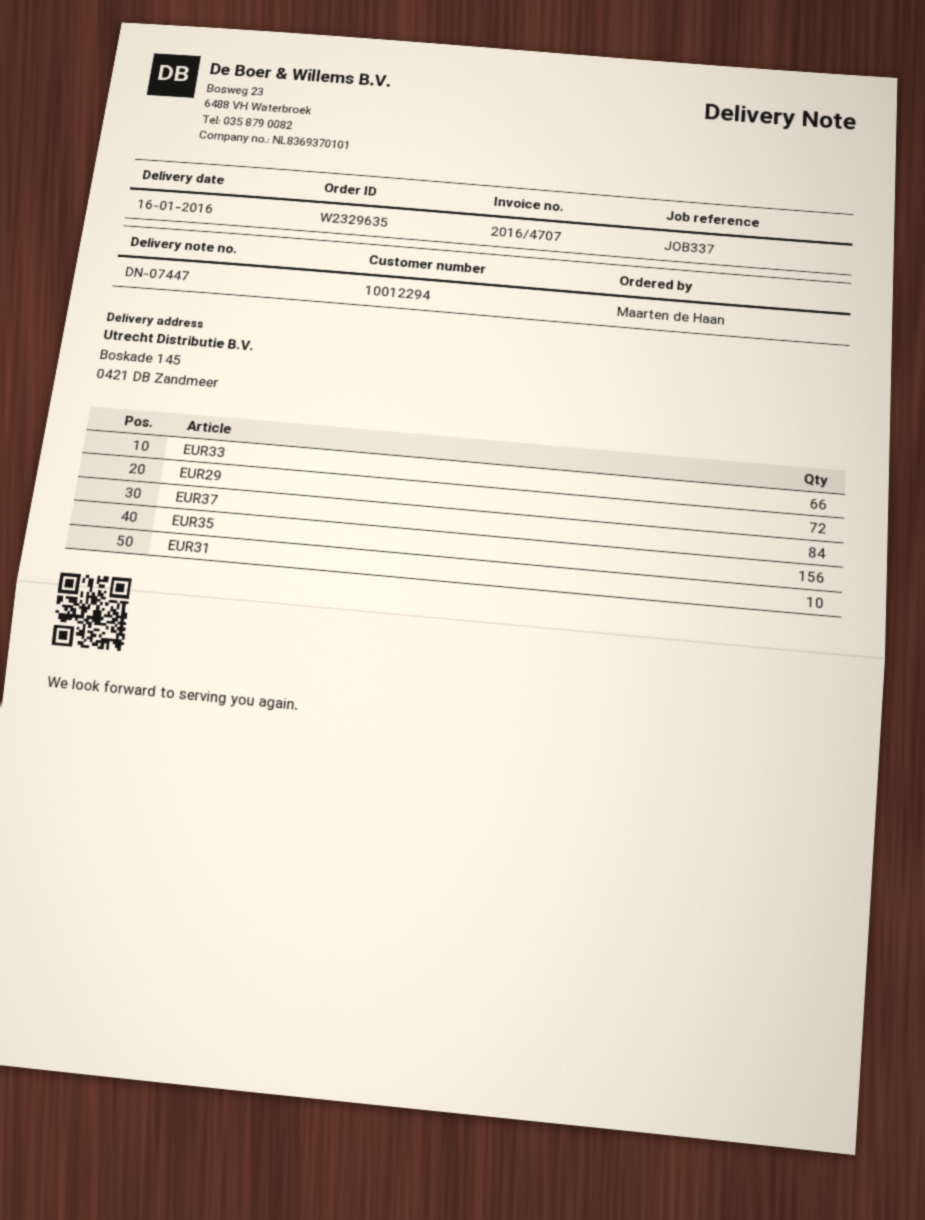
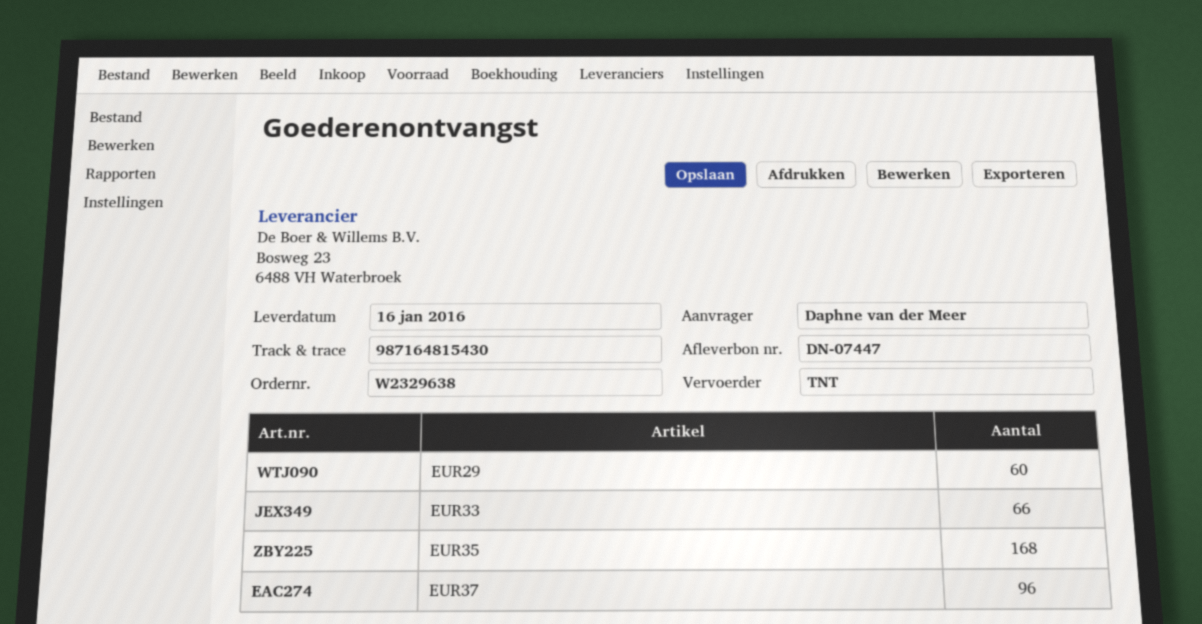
order number: W2329635 -> W2329638
ordered by: Maarten de Haan -> Daphne van der Meer
EUR29: 72 -> 60
EUR37: 84 -> 96
EUR35: 156 -> 168
EUR31: 10 -> none

